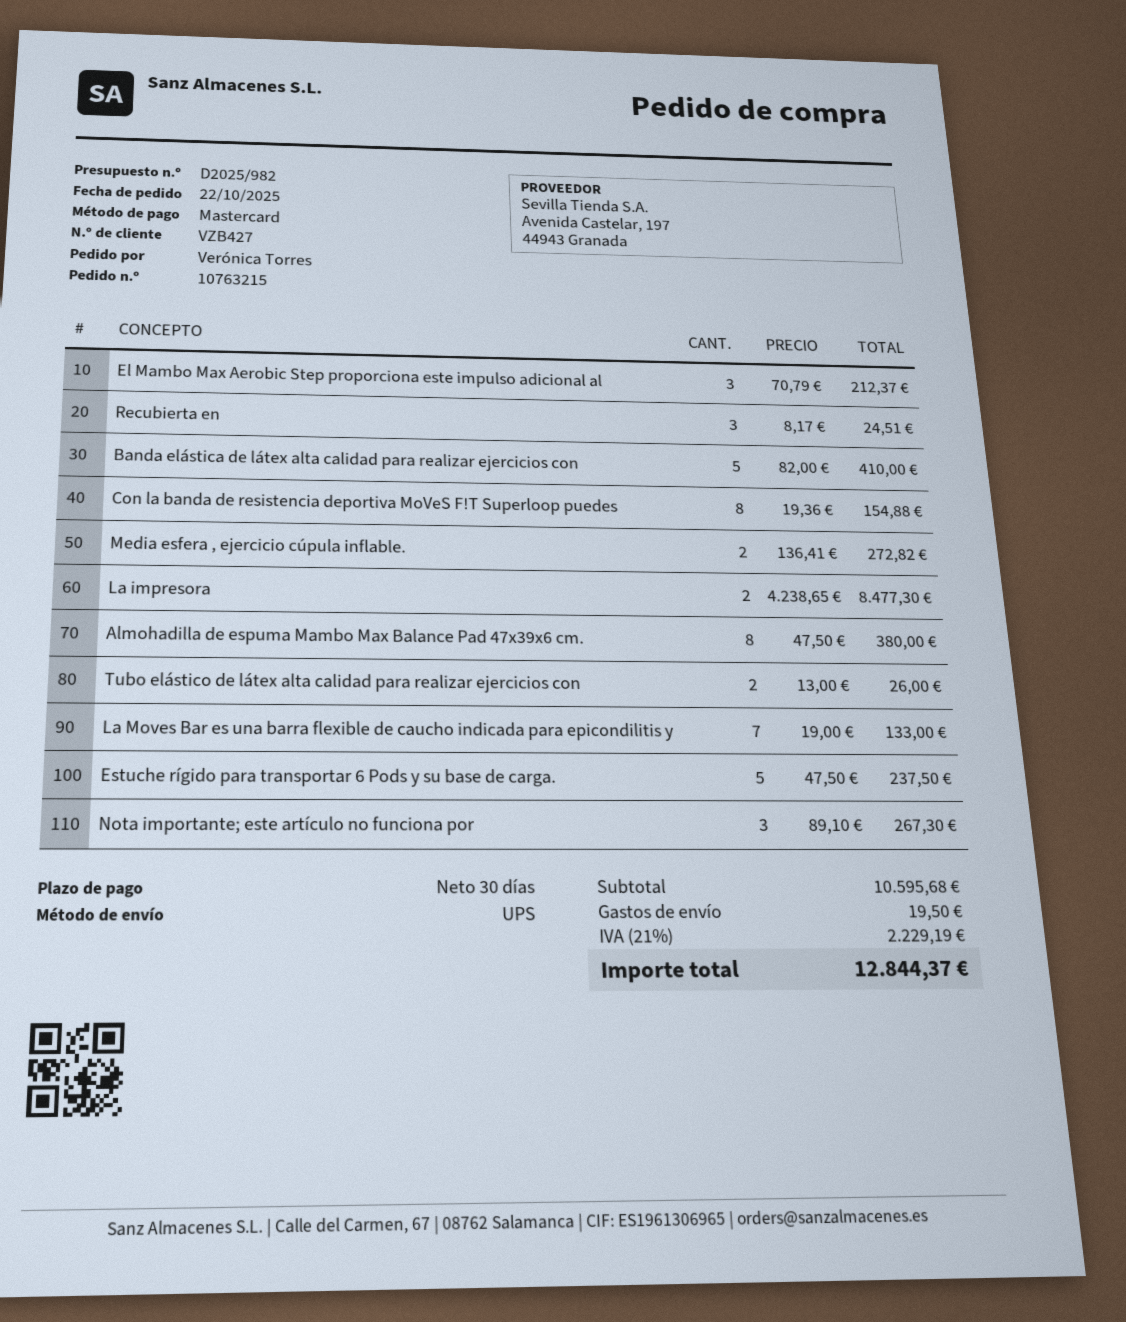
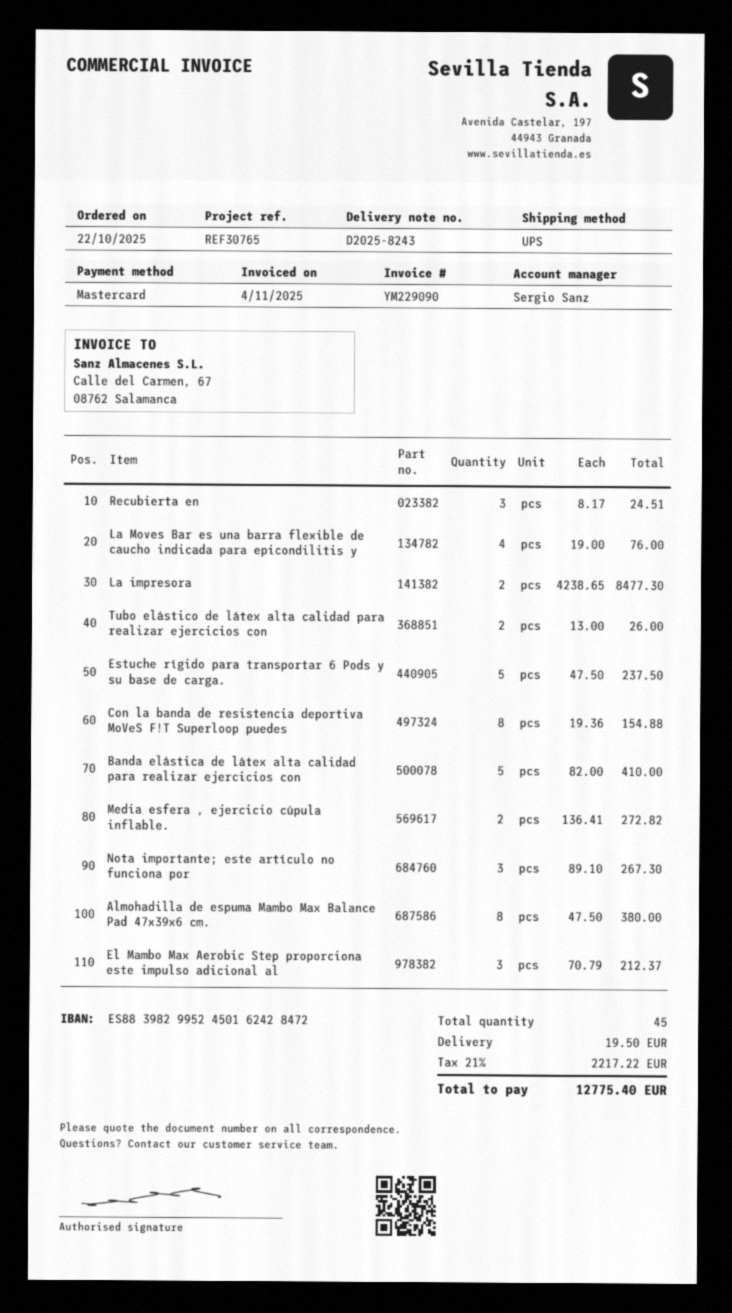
La Moves Bar es una barra flexible de caucho indicada para epicondilitis y: 7 x 19.00 = 133.00 -> 4 x 19.00 = 76.00
tax: 21% = 2229.19 -> 21% = 2217.22
total: 12844.37 -> 12775.40

